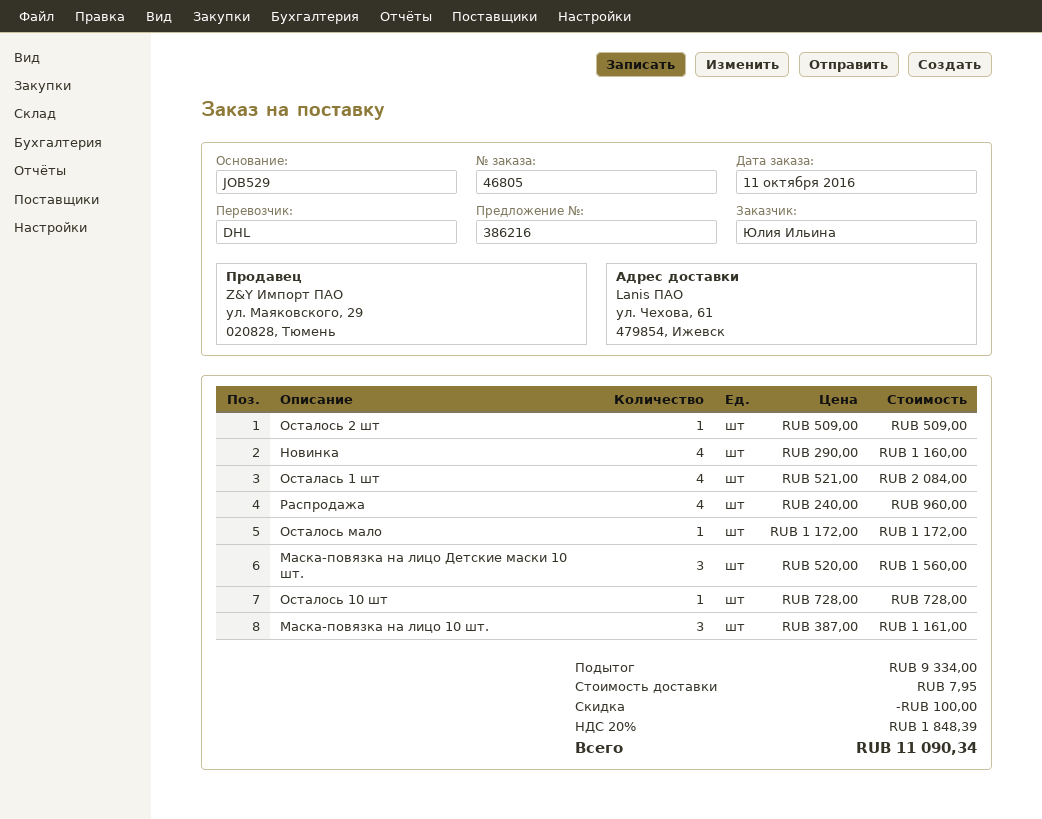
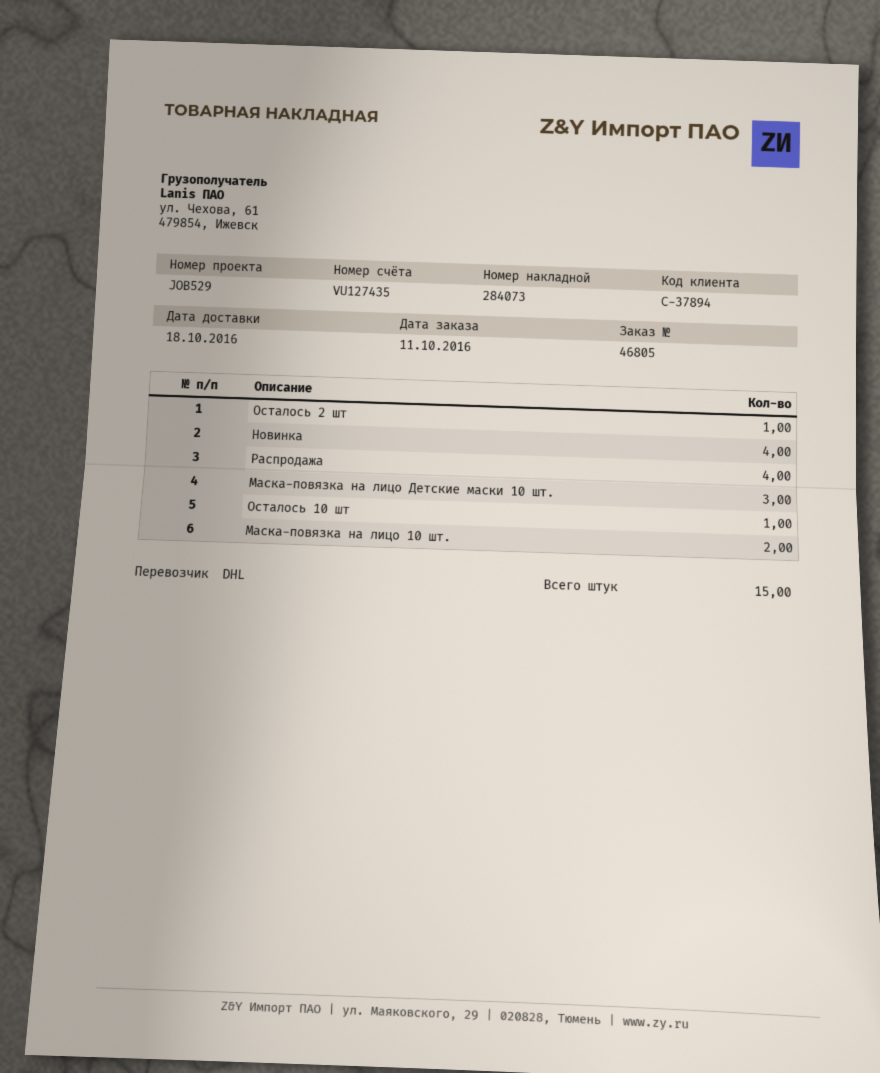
Осталась 1 шт: 4 -> none
Осталось мало: 1 -> none
Маска-повязка на лицо 10 шт.: 3 -> 2

